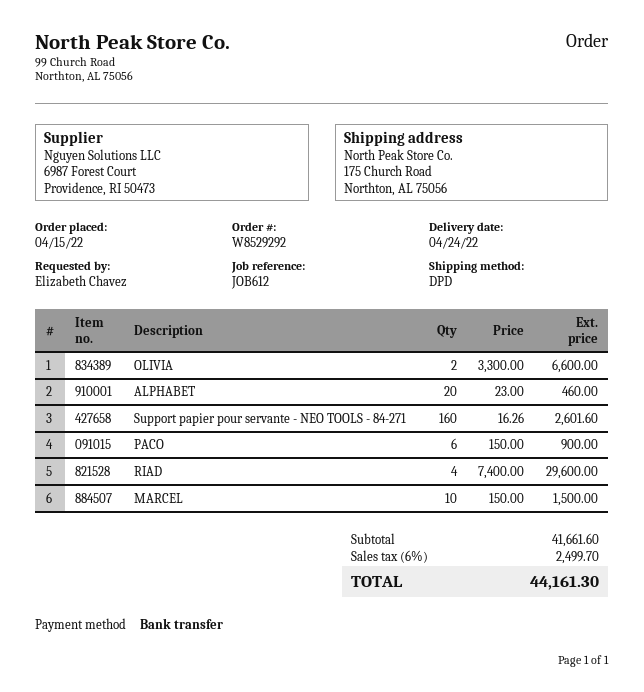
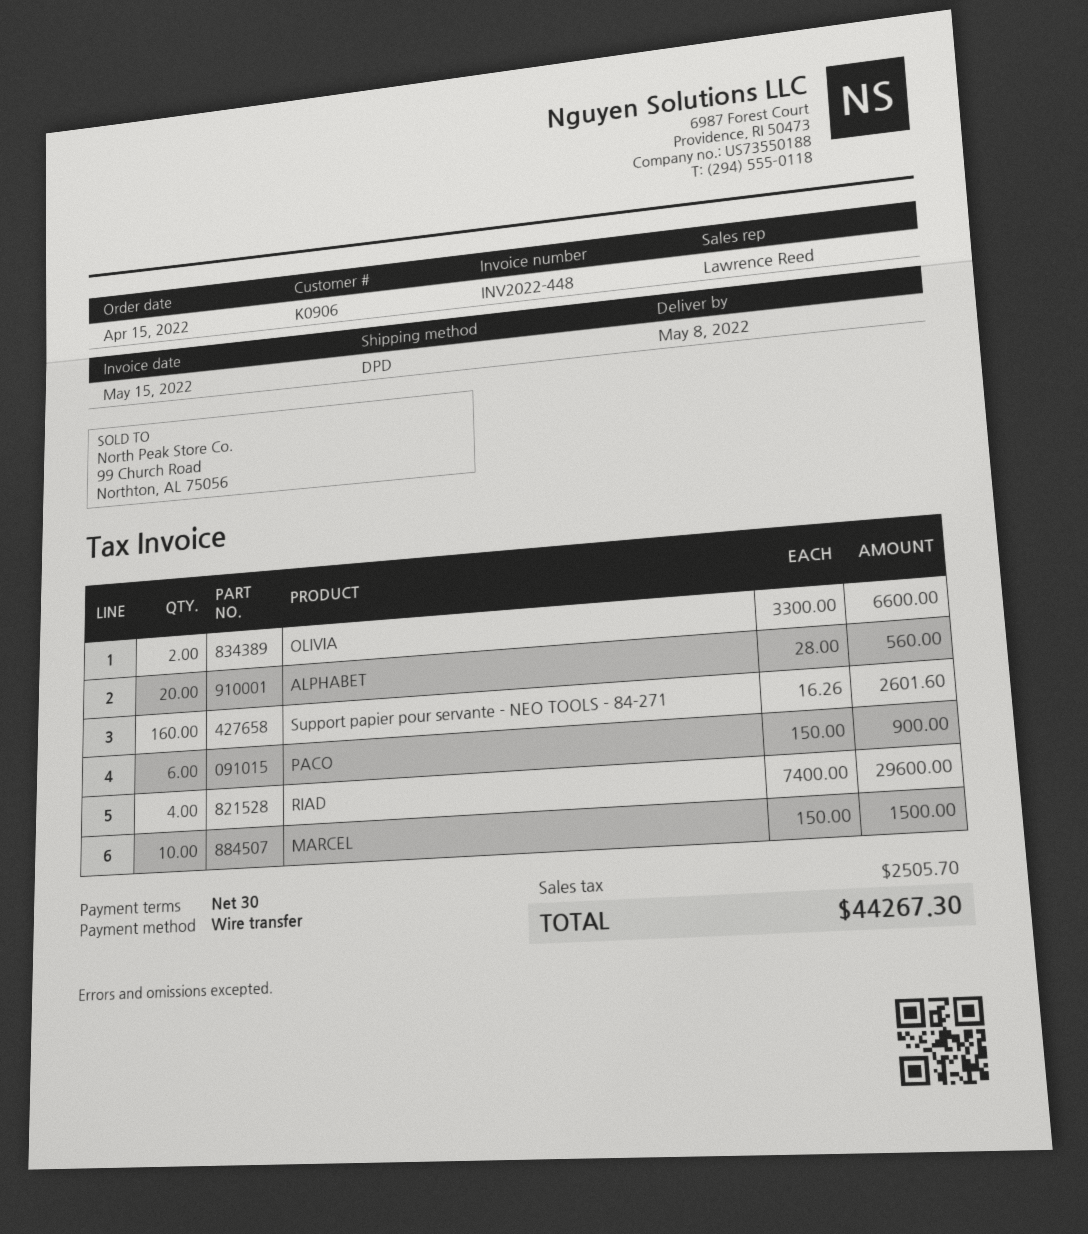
delivery date: 2022-04-24 -> 2022-05-08
ALPHABET: 20 x 23.00 = 460.00 -> 20 x 28.00 = 560.00
tax: 2499.70 -> 2505.70
total: 44161.30 -> 44267.30

